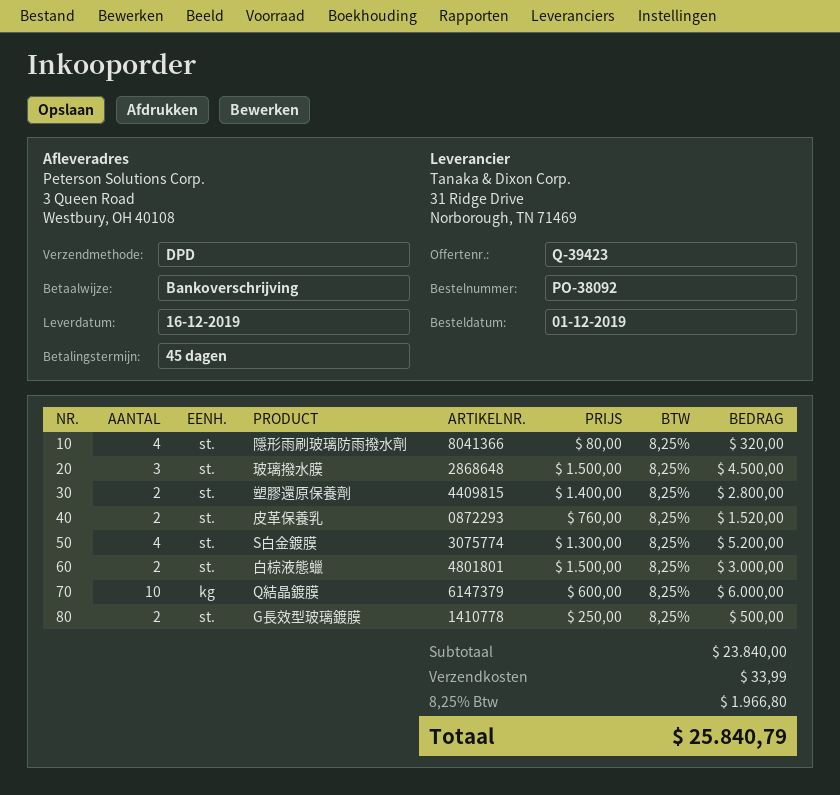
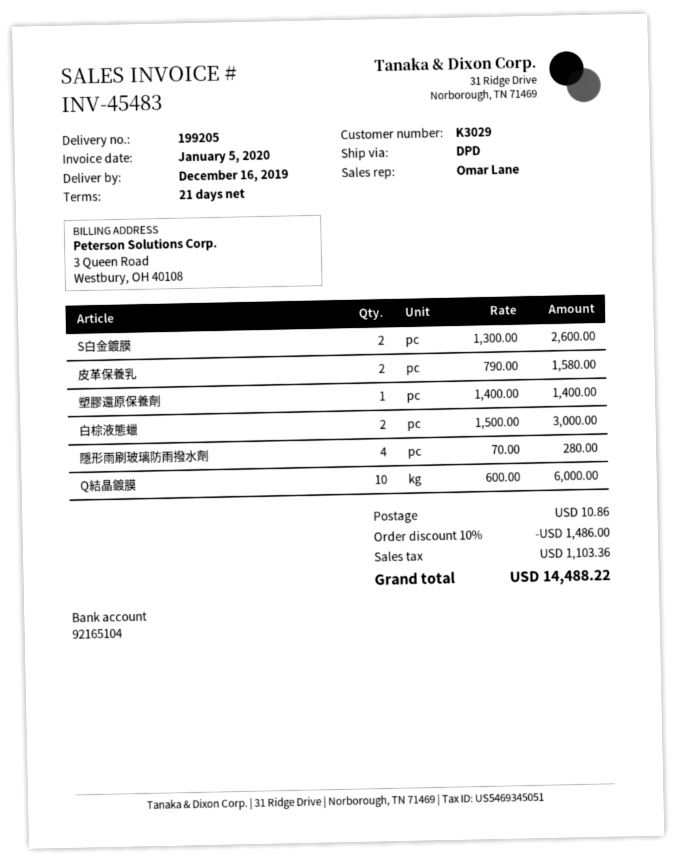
payment terms: 45 days -> 21 days
隱形雨刷玻璃防雨撥水劑: 4 x 80.00 = 320.00 -> 4 x 70.00 = 280.00
玻璃撥水膜: 3 x 1500.00 = 4500.00 -> none
塑膠還原保養劑: 2 x 1400.00 = 2800.00 -> 1 x 1400.00 = 1400.00
皮革保養乳: 2 x 760.00 = 1520.00 -> 2 x 790.00 = 1580.00
S白金鍍膜: 4 x 1300.00 = 5200.00 -> 2 x 1300.00 = 2600.00
G長效型玻璃鍍膜: 2 x 250.00 = 500.00 -> none
discount: none -> 10% = 1486.00
shipping: 33.99 -> 10.86
tax: 1966.80 -> 1103.36
total: 25840.79 -> 14488.22

